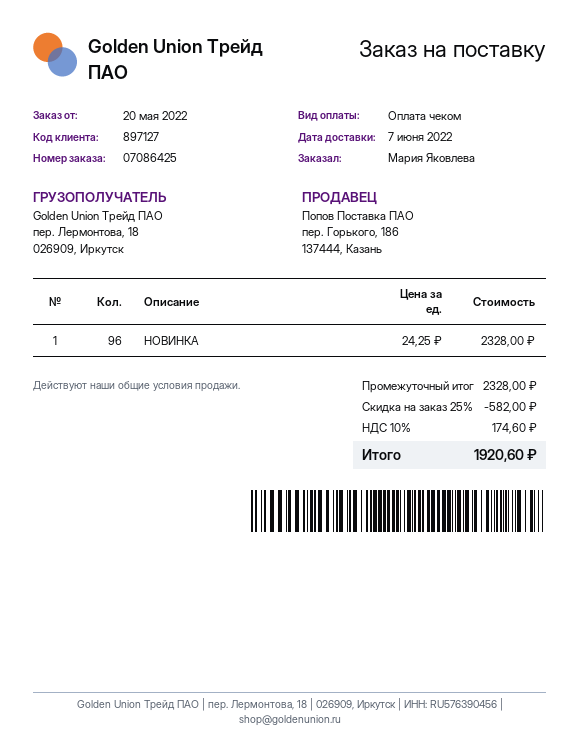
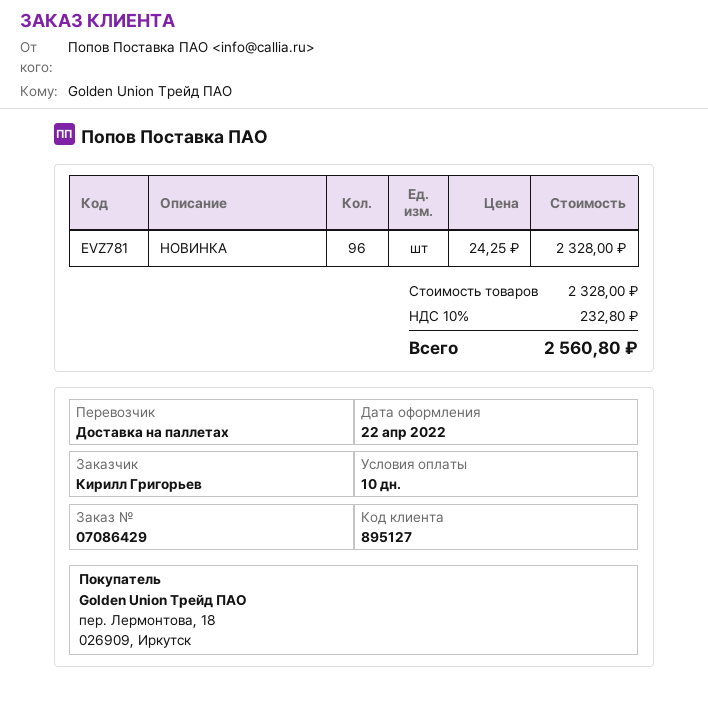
order number: 07086425 -> 07086429
order date: 2022-05-20 -> 2022-04-22
customer number: 897127 -> 895127
ordered by: Мария Яковлева -> Кирилл Григорьев
discount: 25% = 582.00 -> none
tax: 10% = 174.60 -> 10% = 232.80
total: 1920.60 -> 2560.80

